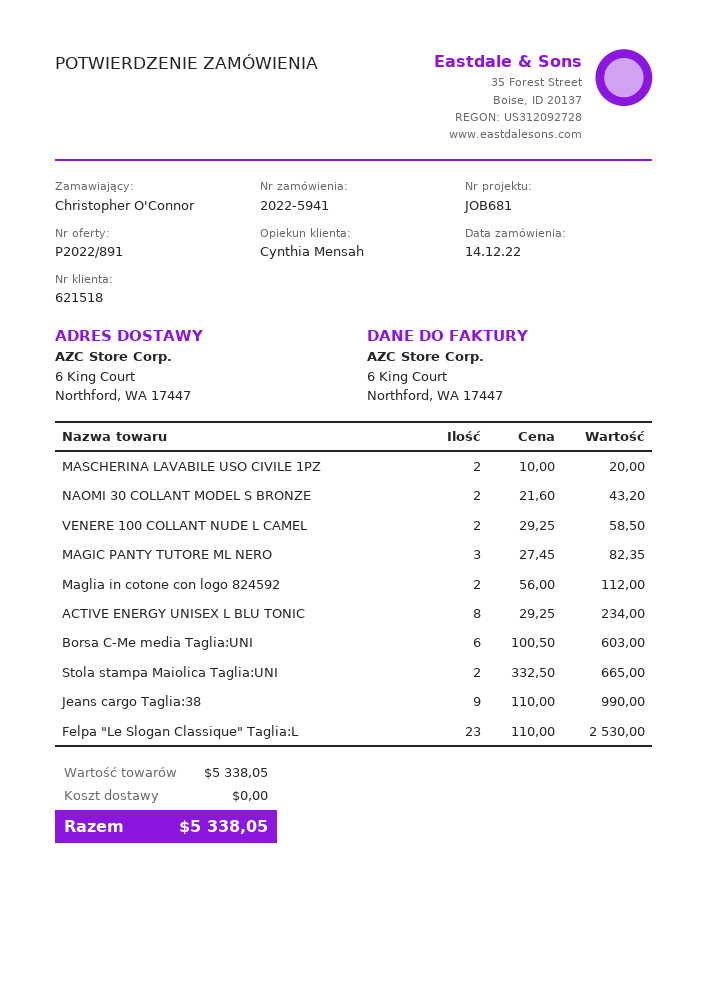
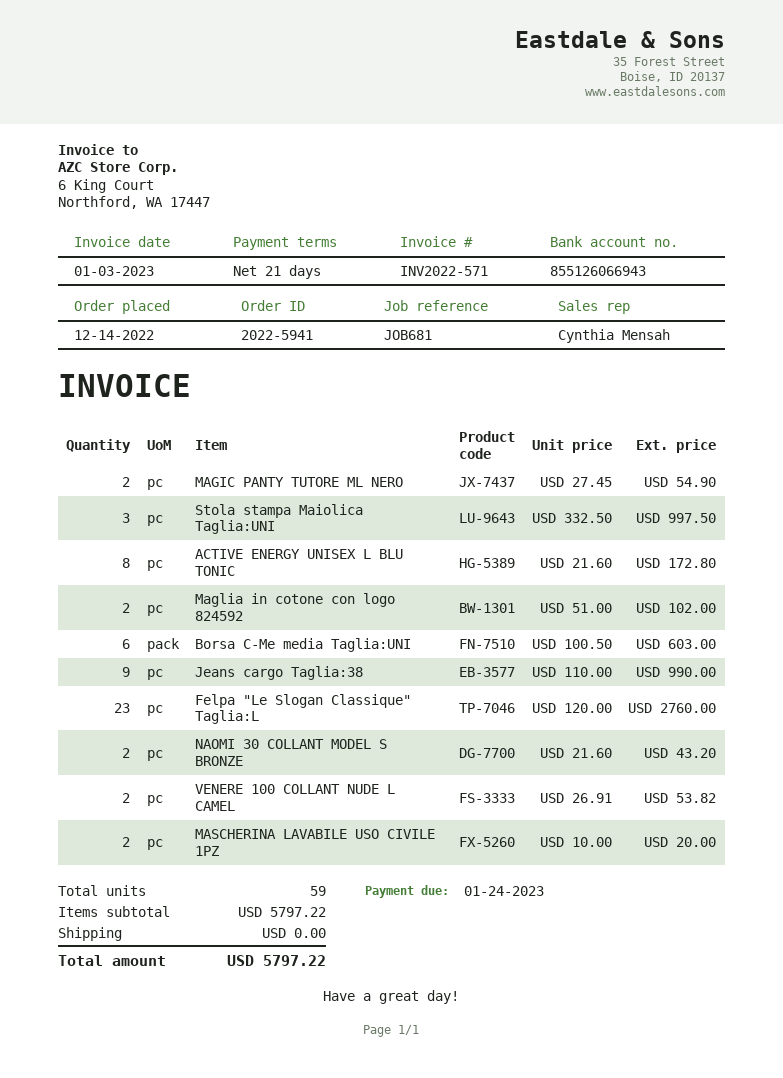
VENERE 100 COLLANT NUDE L CAMEL: 2 x 29.25 = 58.50 -> 2 x 26.91 = 53.82
MAGIC PANTY TUTORE ML NERO: 3 x 27.45 = 82.35 -> 2 x 27.45 = 54.90
Maglia in cotone con logo 824592: 2 x 56.00 = 112.00 -> 2 x 51.00 = 102.00
ACTIVE ENERGY UNISEX L BLU TONIC: 8 x 29.25 = 234.00 -> 8 x 21.60 = 172.80
Stola stampa Maiolica Taglia:UNI: 2 x 332.50 = 665.00 -> 3 x 332.50 = 997.50
Felpa "Le Slogan Classique" Taglia:L: 23 x 110.00 = 2530.00 -> 23 x 120.00 = 2760.00
subtotal: 5338.05 -> 5797.22
total: 5338.05 -> 5797.22

